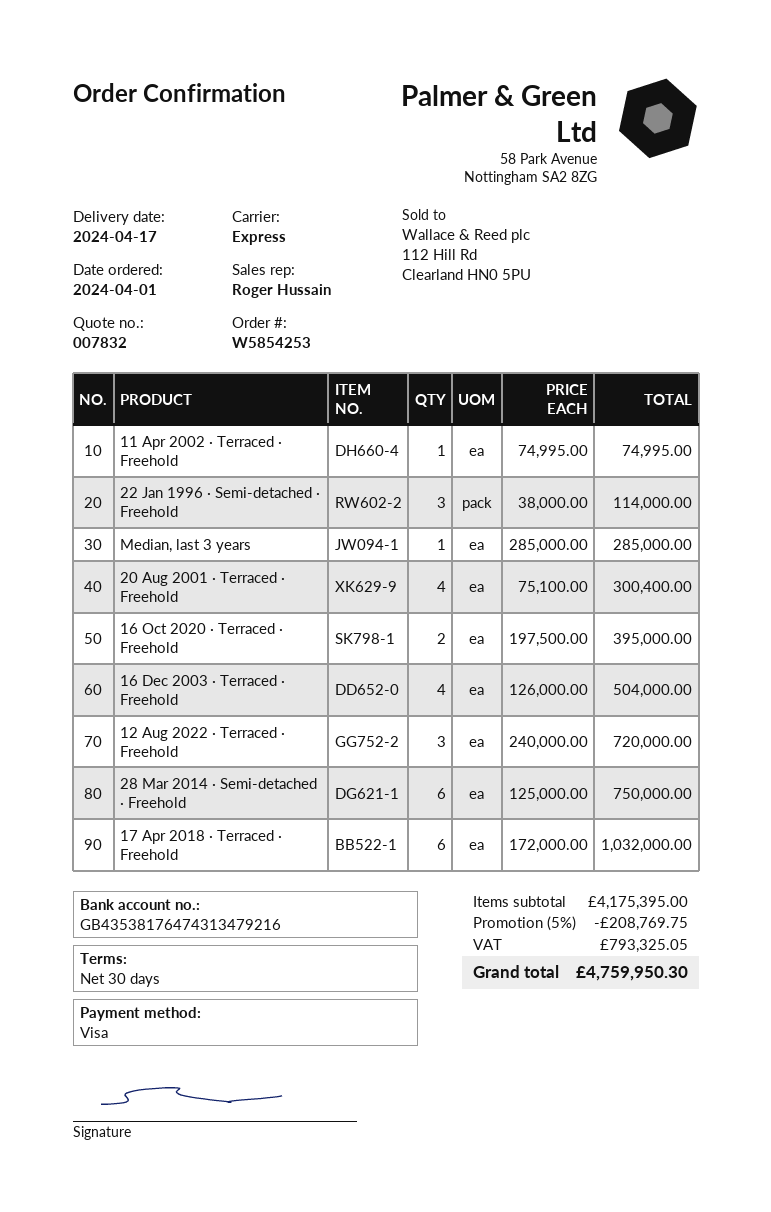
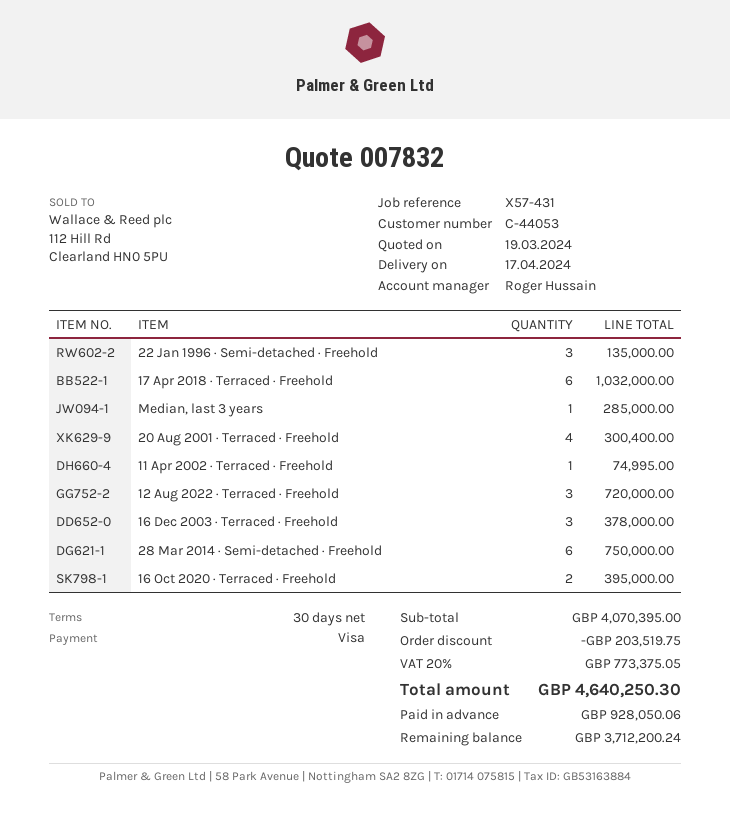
22 Jan 1996 · Semi-detached · Freehold: 3 for 114000.00 -> 3 for 135000.00
16 Dec 2003 · Terraced · Freehold: 4 for 504000.00 -> 3 for 378000.00
subtotal: 4175395.00 -> 4070395.00
discount: 208769.75 -> 203519.75
tax: 793325.05 -> 773375.05
total: 4759950.30 -> 4640250.30

